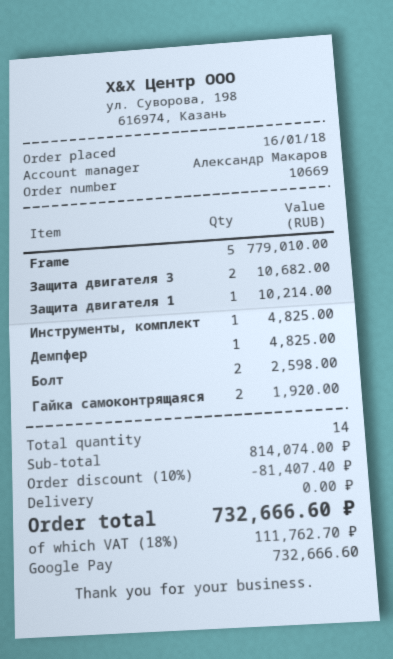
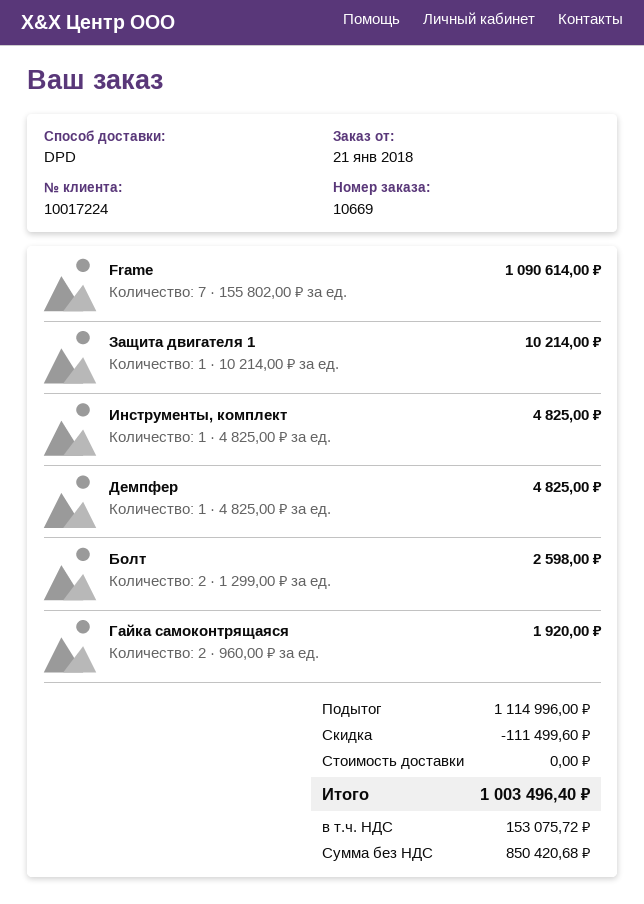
order date: 2018-01-16 -> 2018-01-21
Frame: 5 for 779010.00 -> 7 for 1090614.00
Защита двигателя 3: 2 for 10682.00 -> none
subtotal: 814074.00 -> 1114996.00
discount: 81407.40 -> 111499.60
tax: 111762.70 -> 153075.72
total: 732666.60 -> 1003496.40

